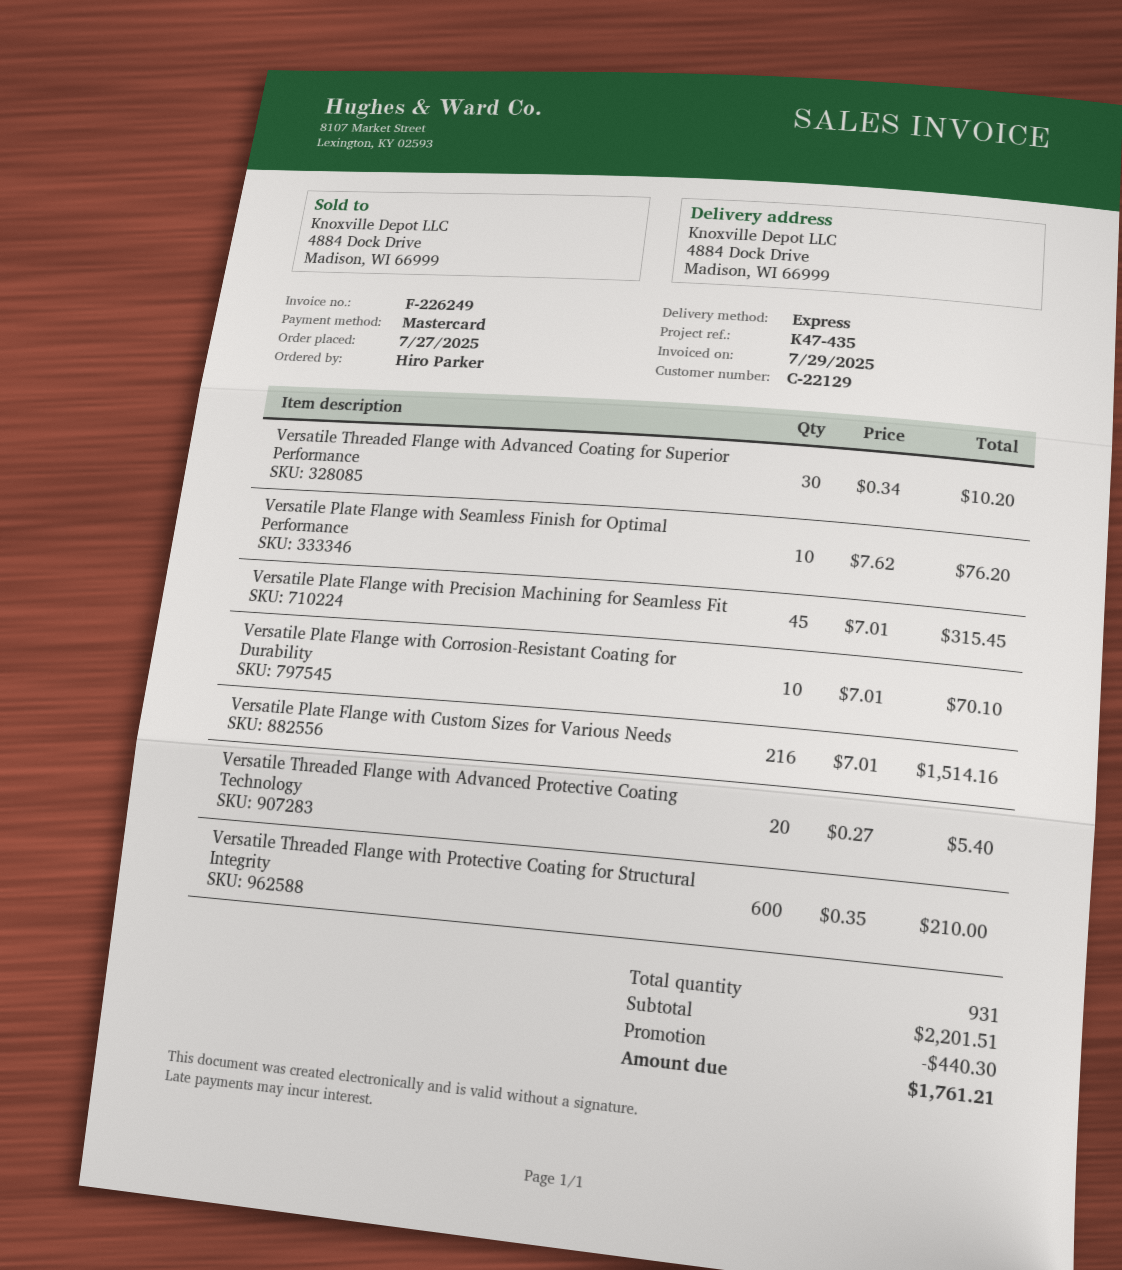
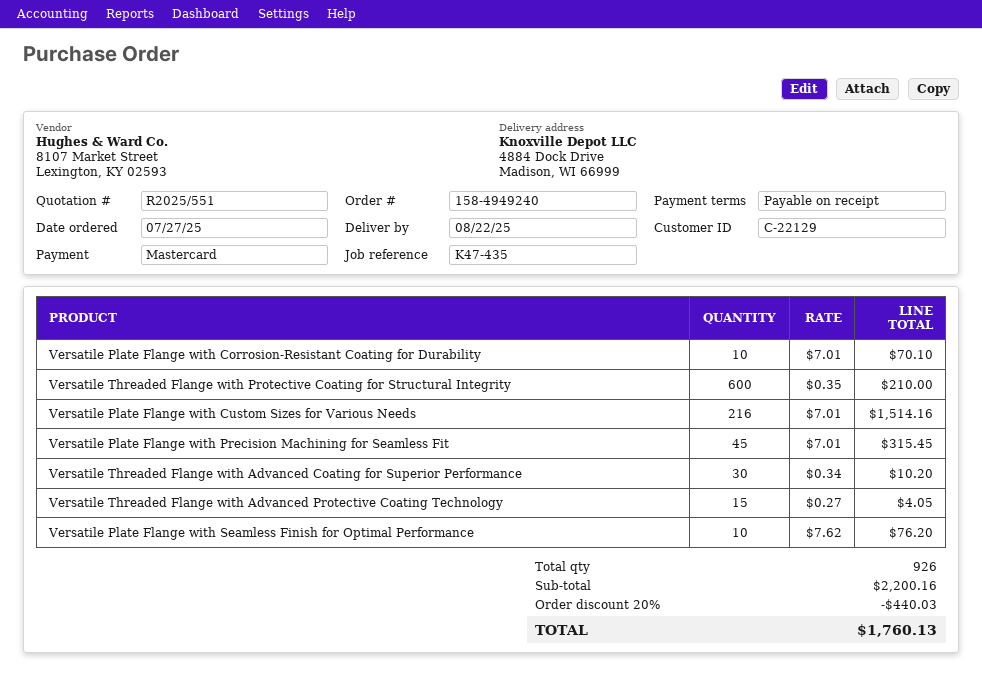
Versatile Threaded Flange with Advanced Protective Coating Technology: 20 x 0.27 = 5.40 -> 15 x 0.27 = 4.05
total quantity: 931 -> 926
subtotal: 2201.51 -> 2200.16
discount: 440.30 -> 440.03
total: 1761.21 -> 1760.13

